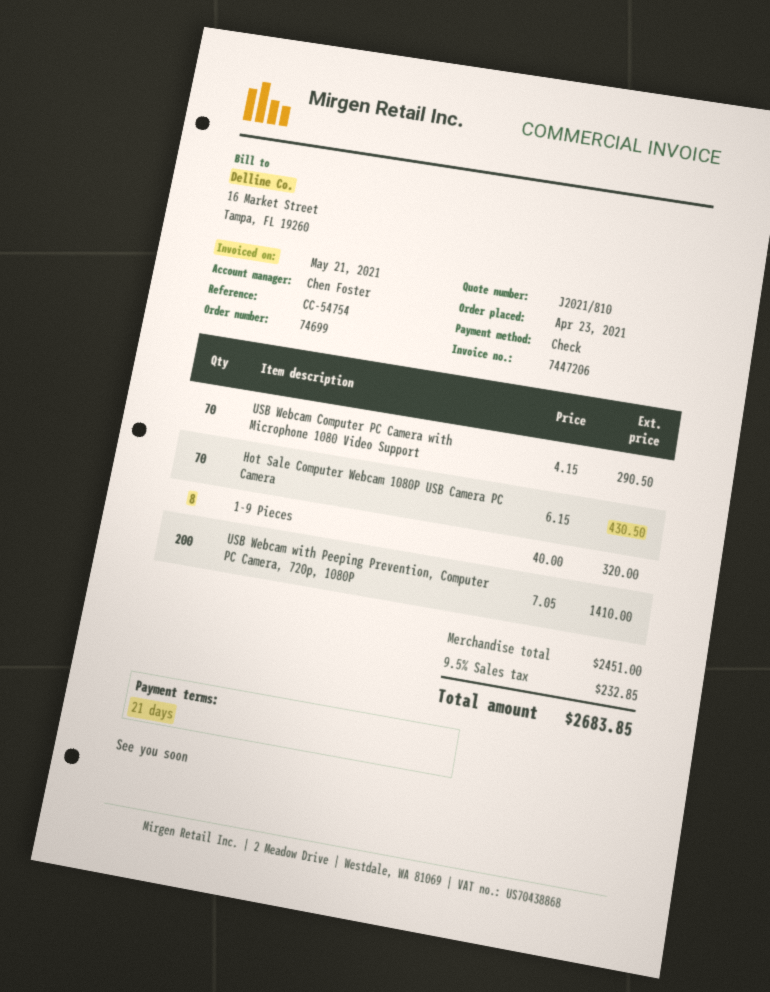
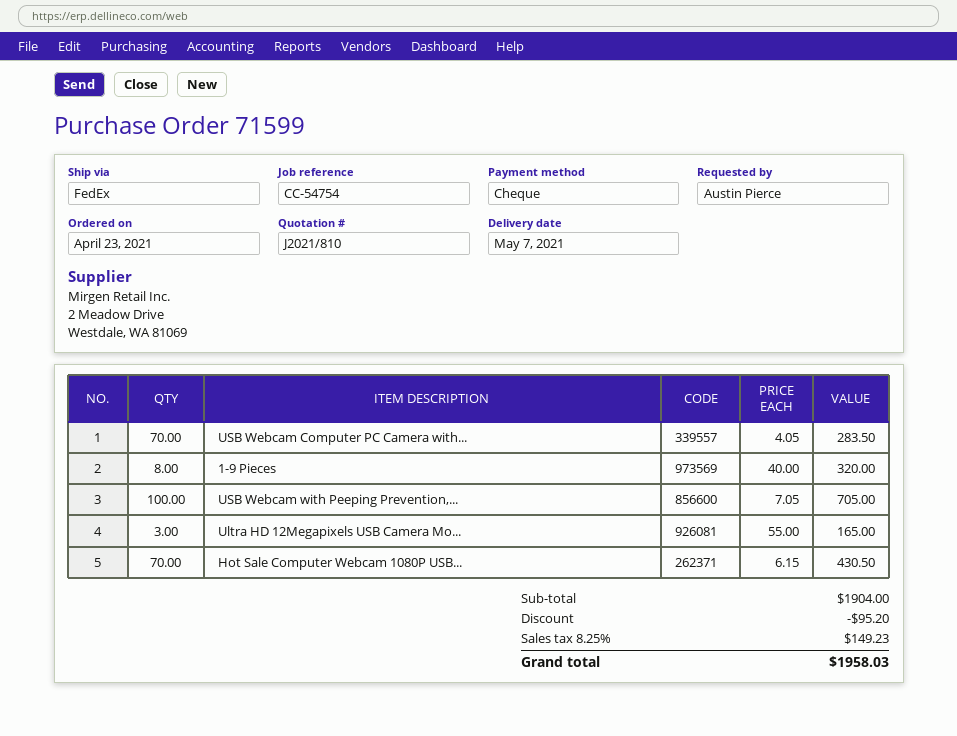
order number: 74699 -> 71599
USB Webcam Computer PC Camera with Microphone 1080 Video Support: 70 x 4.15 = 290.50 -> 70 x 4.05 = 283.50
USB Webcam with Peeping Prevention, Computer PC Camera, 720p, 1080P: 200 x 7.05 = 1410.00 -> 100 x 7.05 = 705.00
Ultra HD 12Megapixels USB Camera Mo...: none -> 3 x 55.00 = 165.00
subtotal: 2451.00 -> 1904.00
discount: none -> 95.20
tax: 9.5% = 232.85 -> 8.25% = 149.23
total: 2683.85 -> 1958.03

